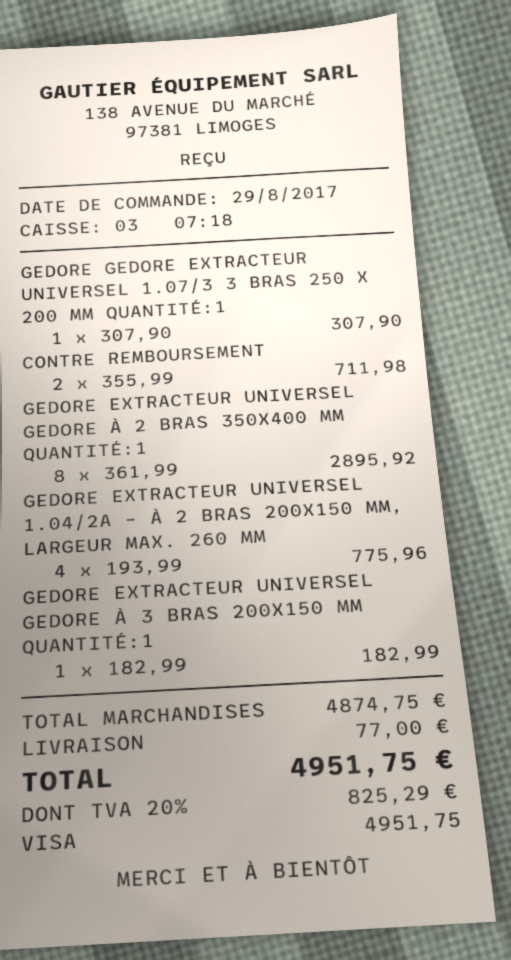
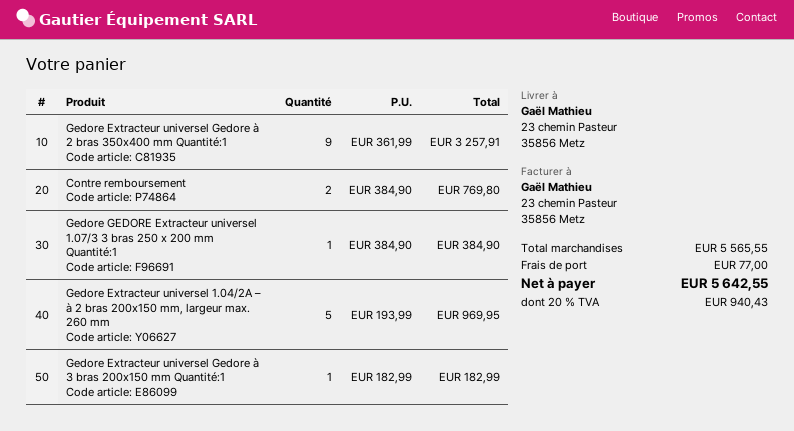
GEDORE GEDORE EXTRACTEUR UNIVERSEL 1.07/3 3 BRAS 250 X 200 MM QUANTITÉ:1: 1 x 307.90 = 307.90 -> 1 x 384.90 = 384.90
CONTRE REMBOURSEMENT: 2 x 355.99 = 711.98 -> 2 x 384.90 = 769.80
GEDORE EXTRACTEUR UNIVERSEL GEDORE À 2 BRAS 350X400 MM QUANTITÉ:1: 8 x 361.99 = 2895.92 -> 9 x 361.99 = 3257.91
GEDORE EXTRACTEUR UNIVERSEL 1.04/2A – À 2 BRAS 200X150 MM, LARGEUR MAX. 260 MM: 4 x 193.99 = 775.96 -> 5 x 193.99 = 969.95
subtotal: 4874.75 -> 5565.55
tax: 20% = 825.29 -> 20% = 940.43
total: 4951.75 -> 5642.55

